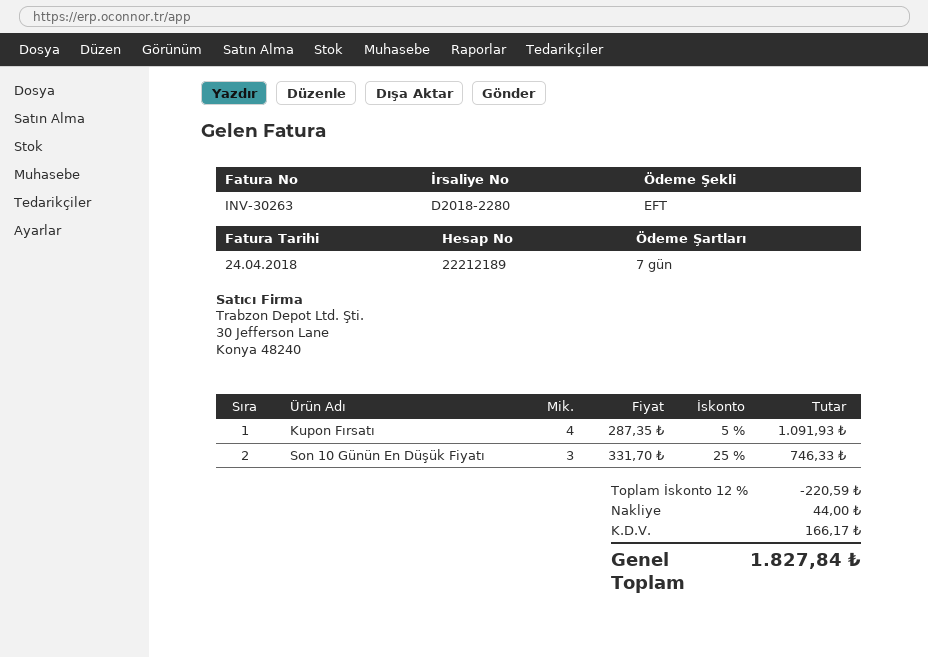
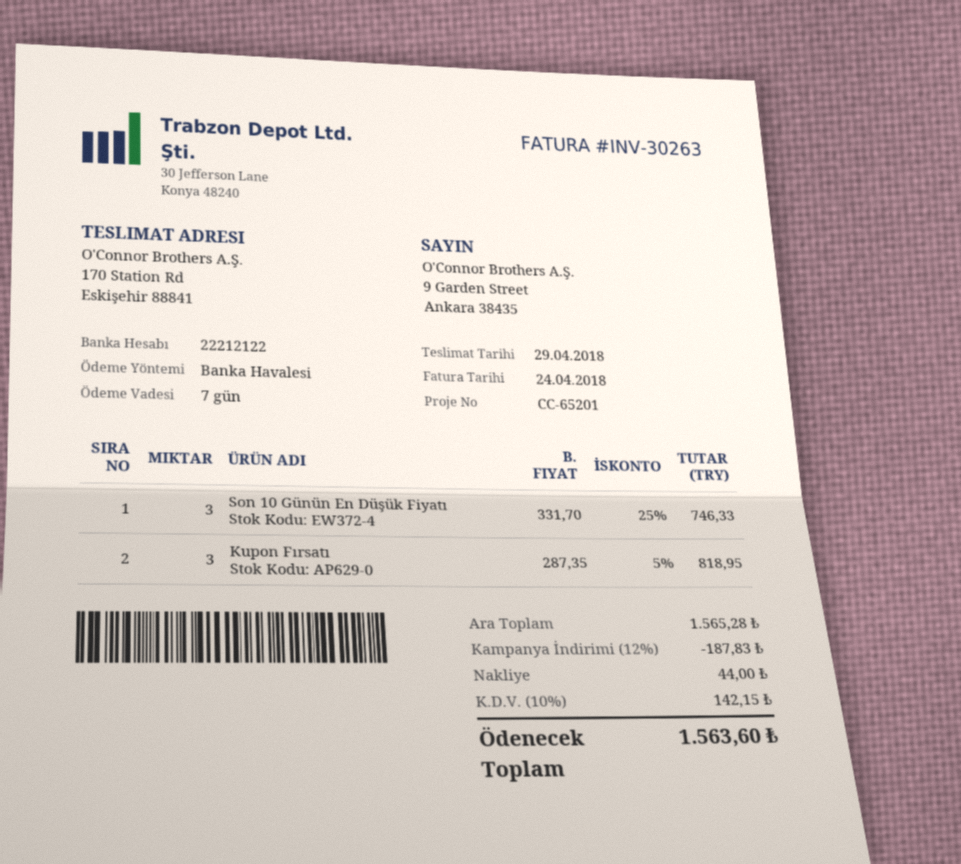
bank account: 22212189 -> 22212122
Kupon Fırsatı: 4 x 287.35 - 5% = 1091.93 -> 3 x 287.35 - 5% = 818.95
discount: 12% = 220.59 -> 12% = 187.83
tax: 166.17 -> 142.15
total: 1827.84 -> 1563.60

